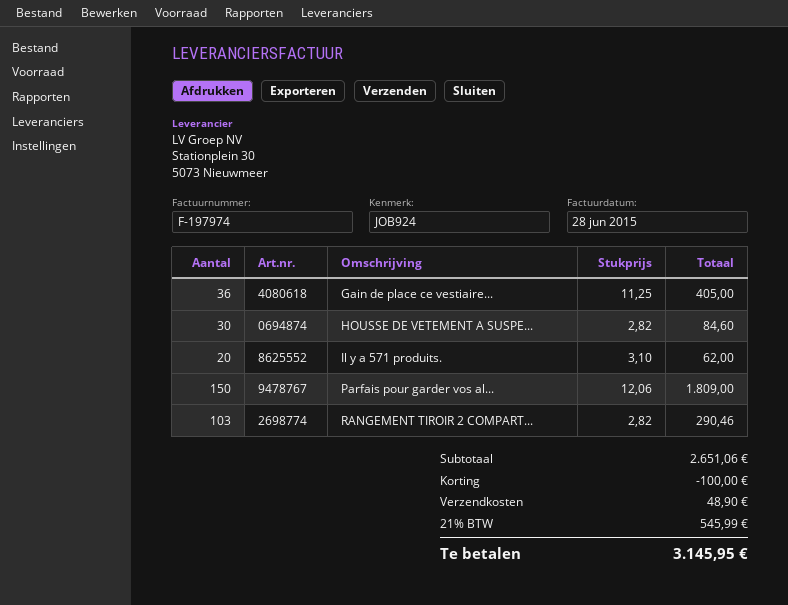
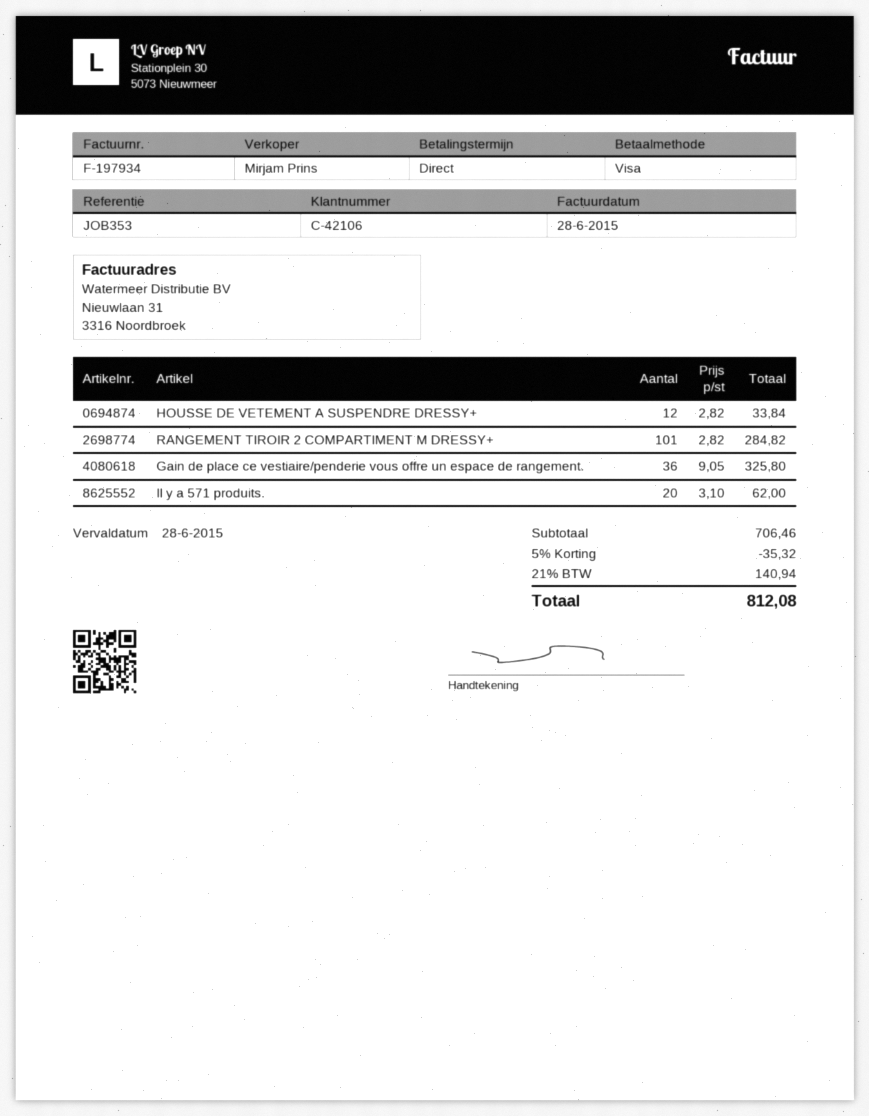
invoice number: F-197974 -> F-197934
reference: JOB924 -> JOB353
Gain de place ce vestiaire...: 36 x 11.25 = 405.00 -> 36 x 9.05 = 325.80
HOUSSE DE VETEMENT A SUSPE...: 30 x 2.82 = 84.60 -> 12 x 2.82 = 33.84
Parfais pour garder vos al...: 150 x 12.06 = 1809.00 -> none
RANGEMENT TIROIR 2 COMPART...: 103 x 2.82 = 290.46 -> 101 x 2.82 = 284.82
subtotal: 2651.06 -> 706.46
discount: 100.00 -> 35.32
shipping: 48.90 -> none
tax: 21% = 545.99 -> 21% = 140.94
total: 3145.95 -> 812.08

